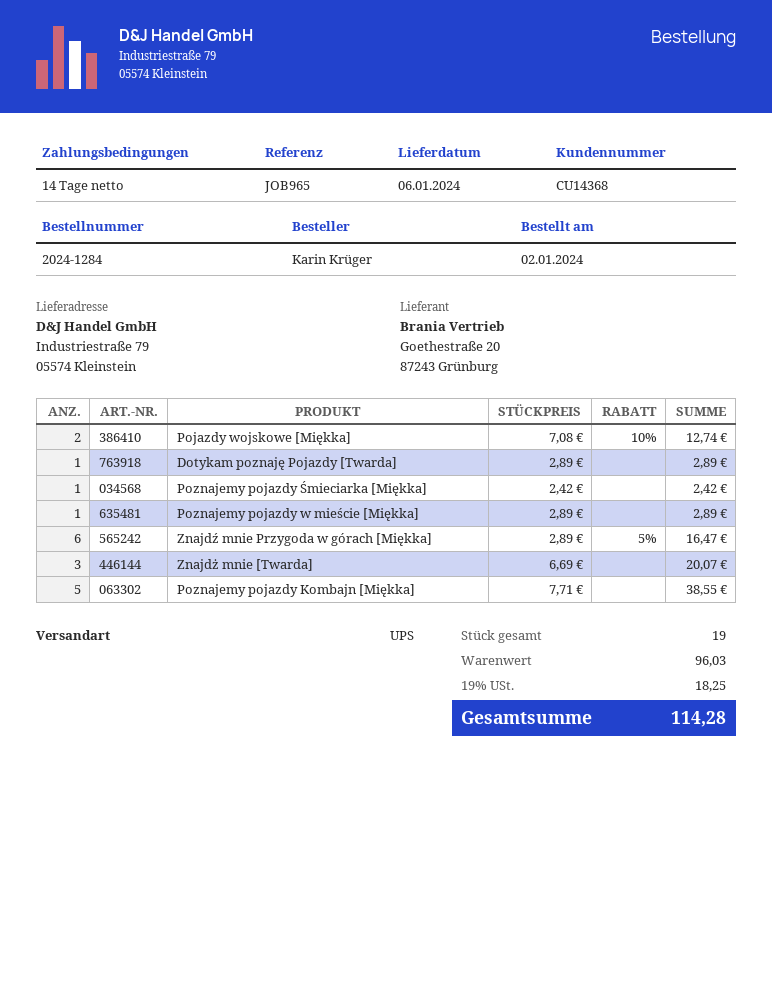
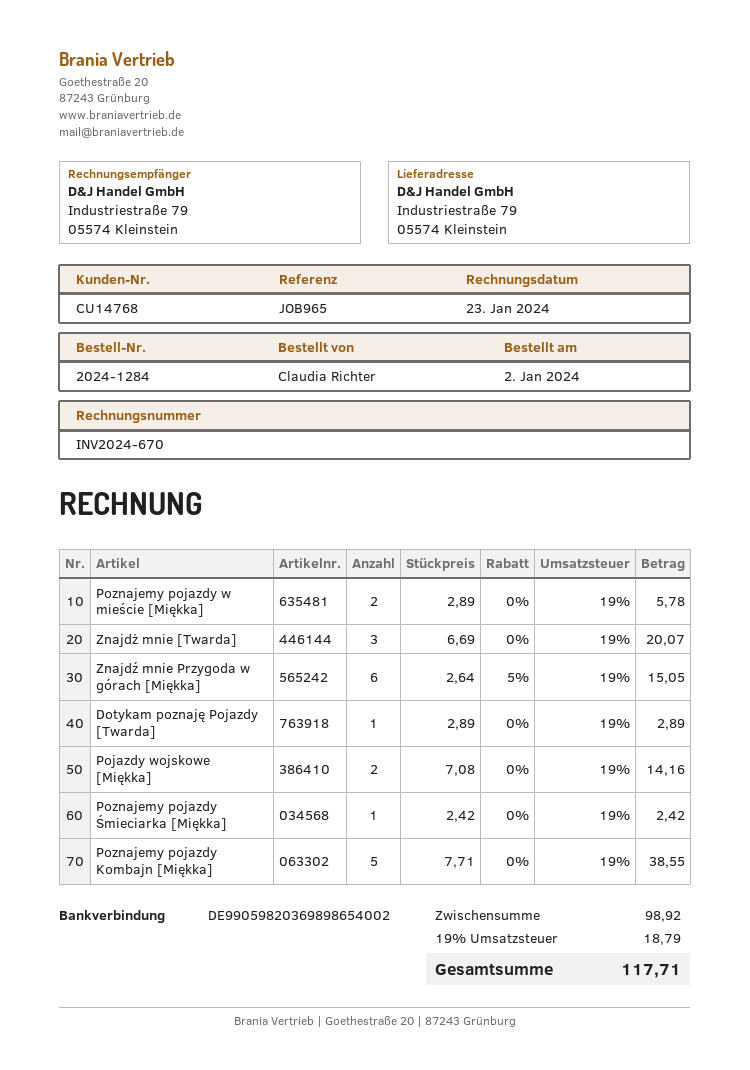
customer number: CU14368 -> CU14768
ordered by: Karin Krüger -> Claudia Richter
Pojazdy wojskowe [Miękka]: 2 x 7.08 - 10% = 12.74 -> 2 x 7.08 = 14.16
Poznajemy pojazdy w mieście [Miękka]: 1 x 2.89 = 2.89 -> 2 x 2.89 = 5.78
Znajdź mnie Przygoda w górach [Miękka]: 6 x 2.89 - 5% = 16.47 -> 6 x 2.64 - 5% = 15.05
subtotal: 96.03 -> 98.92
tax: 19% = 18.25 -> 19% = 18.79
total: 114.28 -> 117.71

